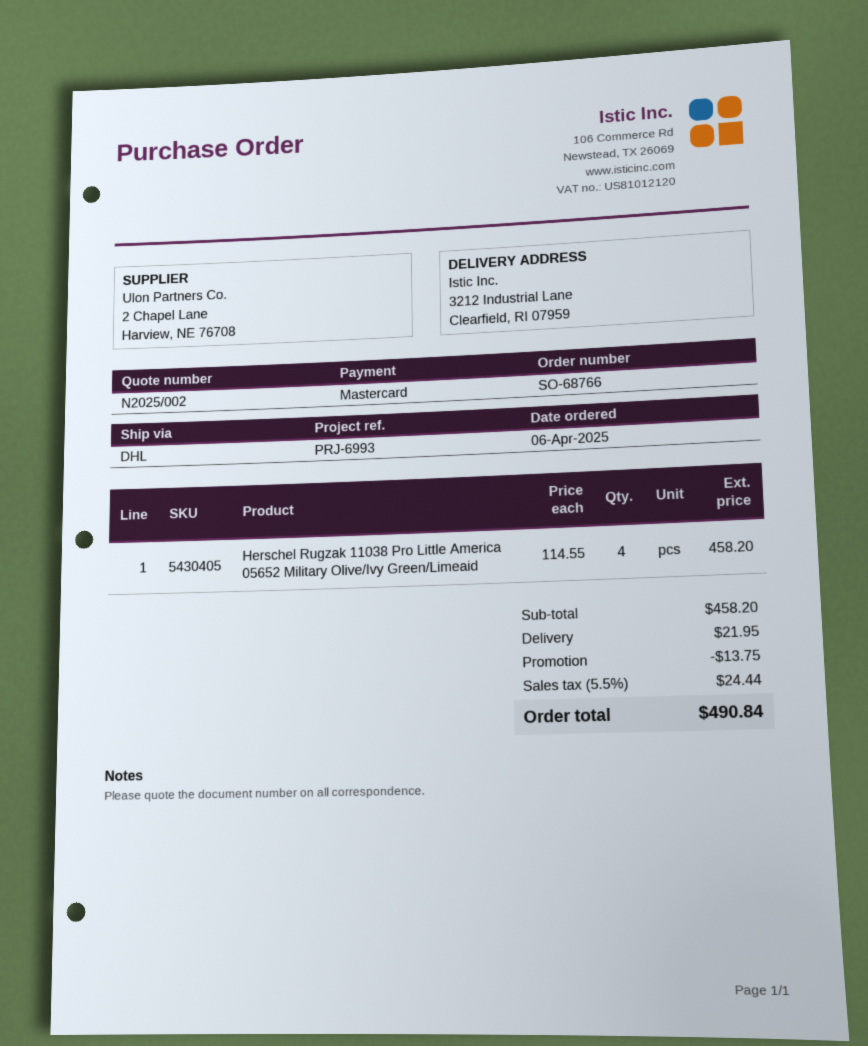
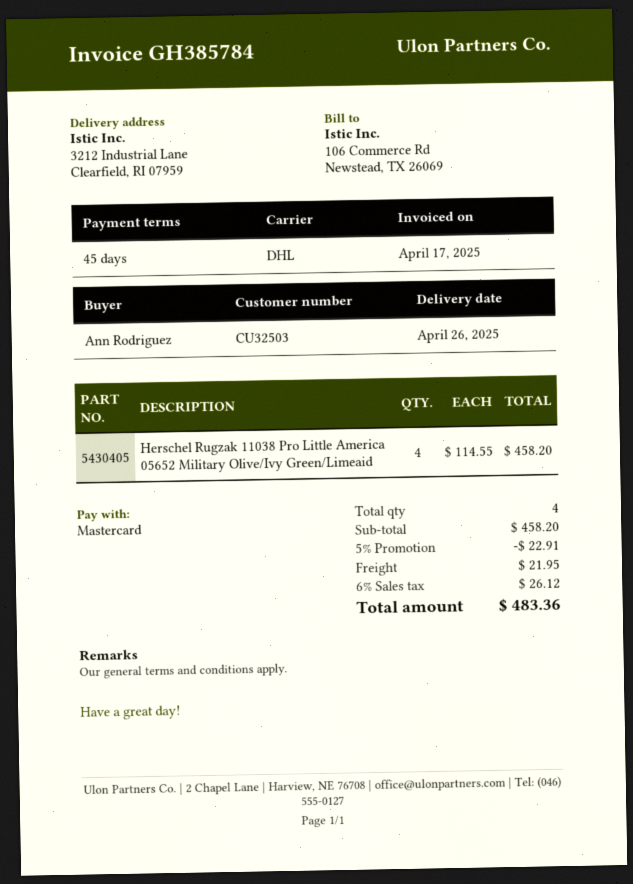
discount: 13.75 -> 22.91
tax: 5.5% = 24.44 -> 6% = 26.12
total: 490.84 -> 483.36

